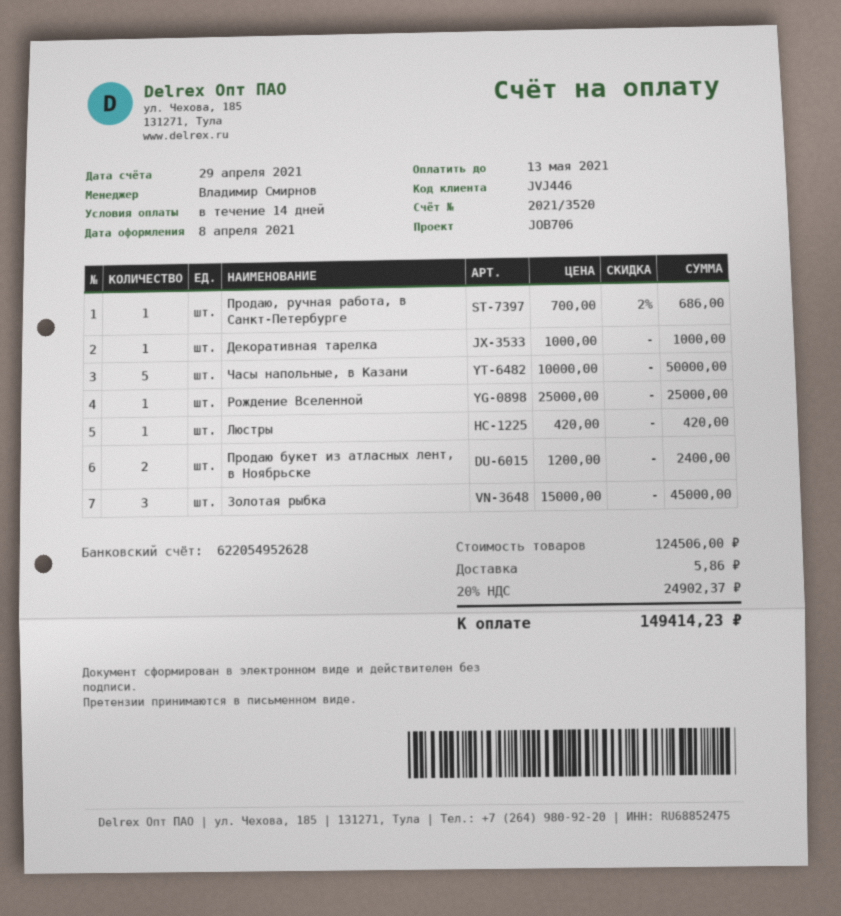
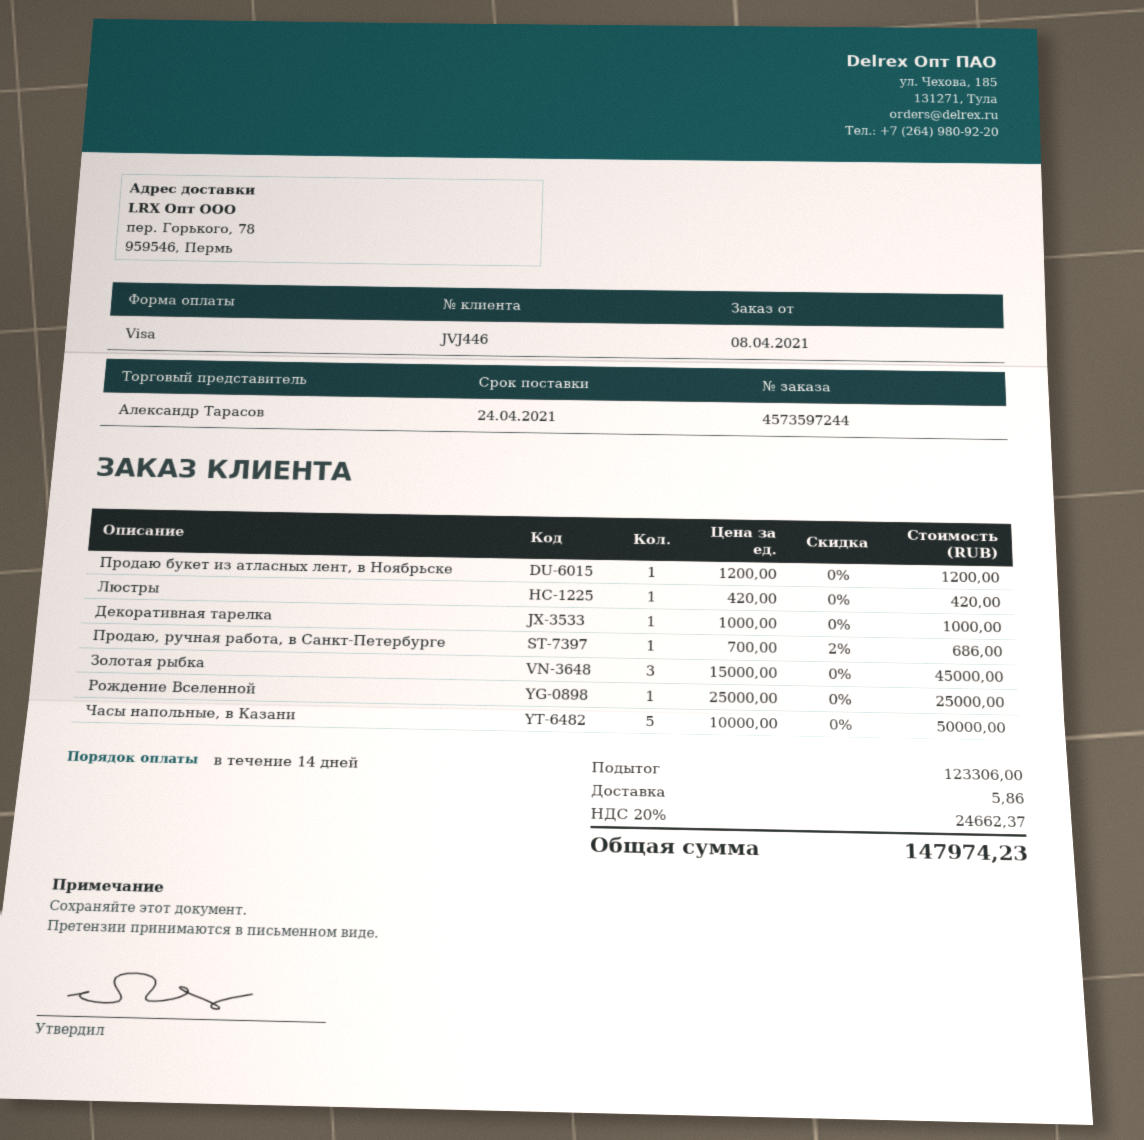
sales rep: Владимир Смирнов -> Александр Тарасов
Продаю букет из атласных лент, в Ноябрьске: 2 x 1200.00 = 2400.00 -> 1 x 1200.00 = 1200.00
subtotal: 124506.00 -> 123306.00
tax: 20% = 24902.37 -> 20% = 24662.37
total: 149414.23 -> 147974.23

